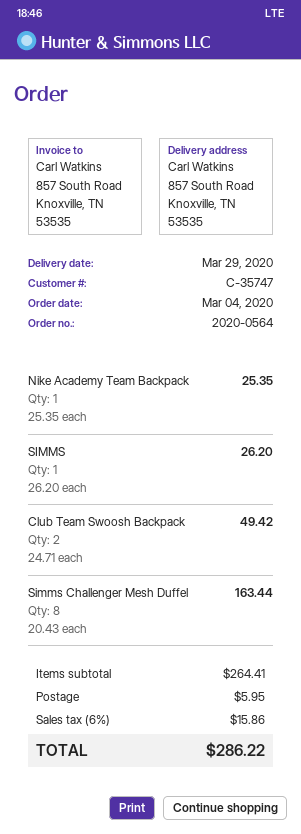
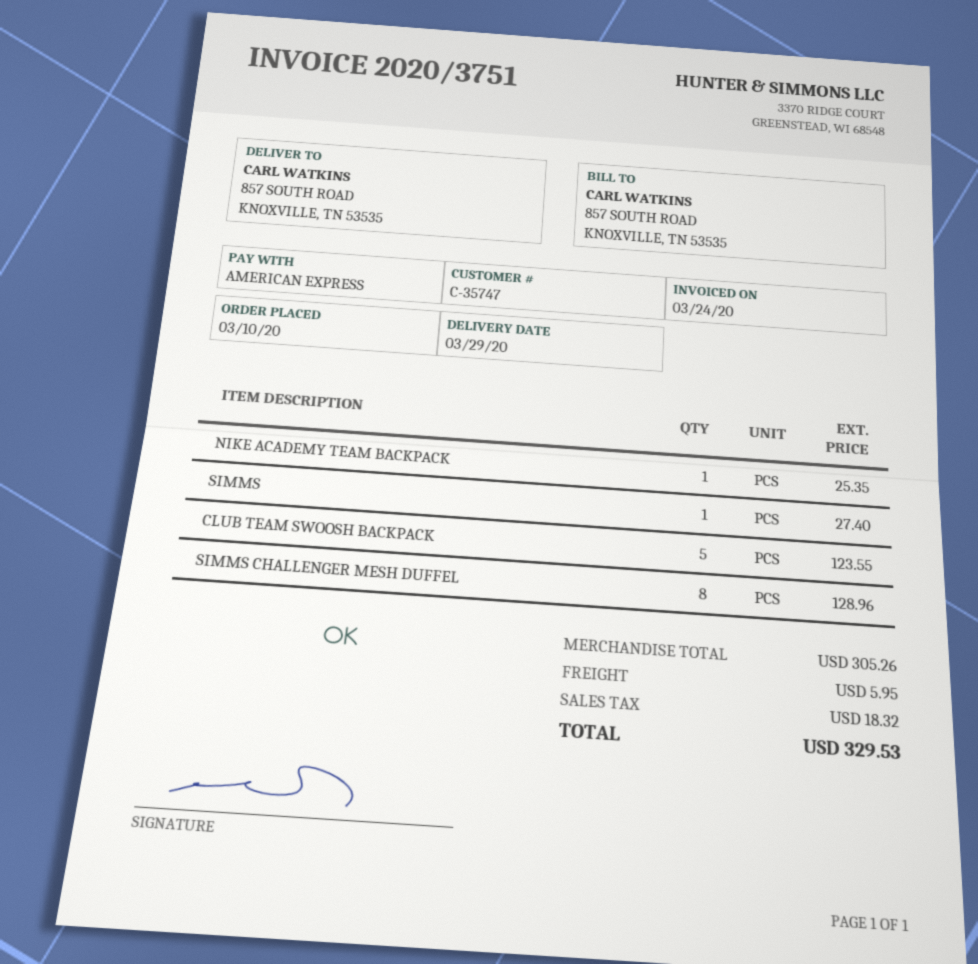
order date: 2020-03-04 -> 2020-03-10
SIMMS: 1 for 26.20 -> 1 for 27.40
Club Team Swoosh Backpack: 2 for 49.42 -> 5 for 123.55
Simms Challenger Mesh Duffel: 8 for 163.44 -> 8 for 128.96
subtotal: 264.41 -> 305.26
tax: 15.86 -> 18.32
total: 286.22 -> 329.53

